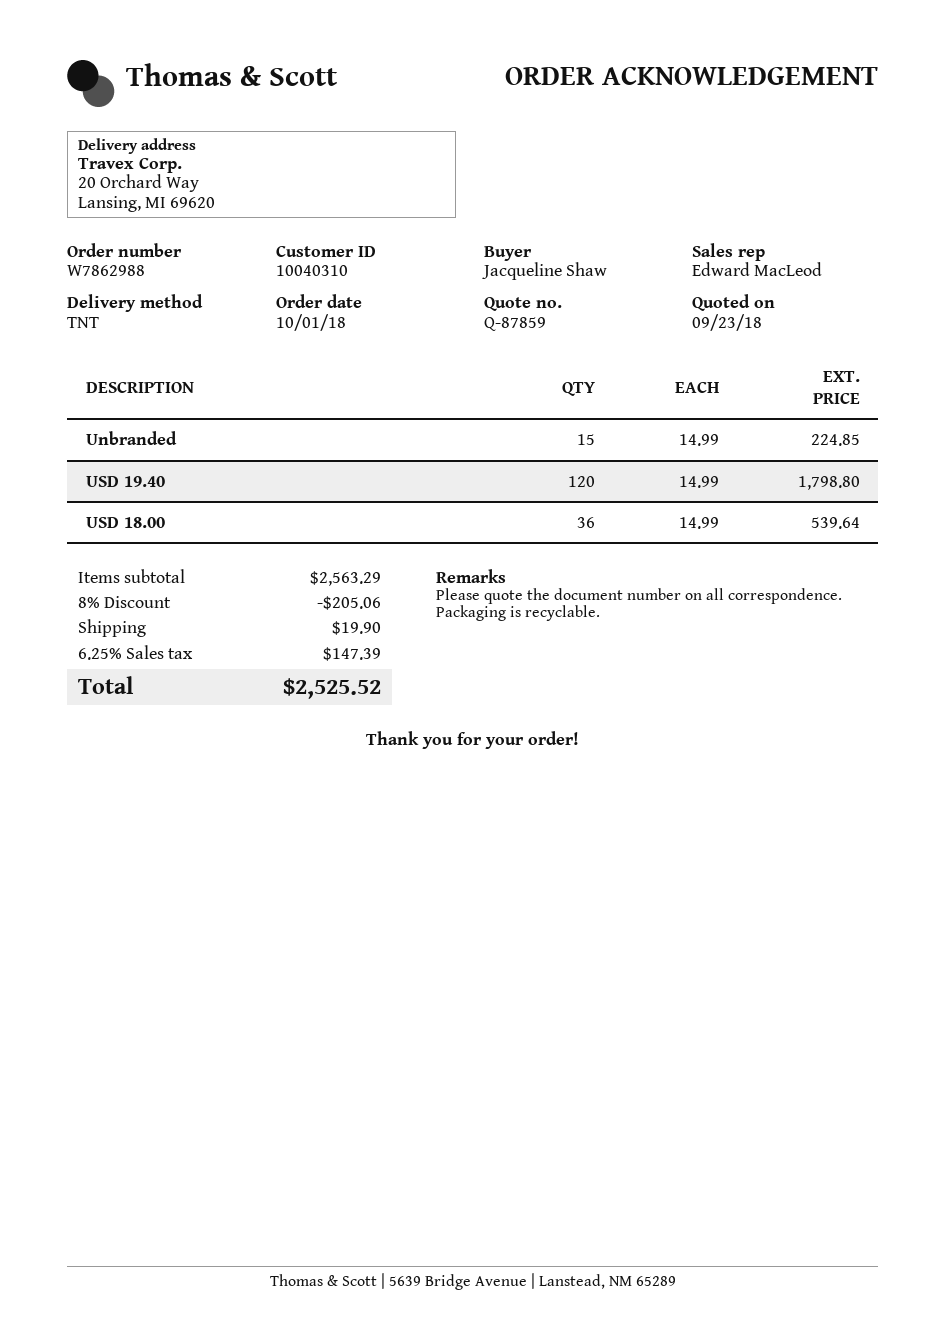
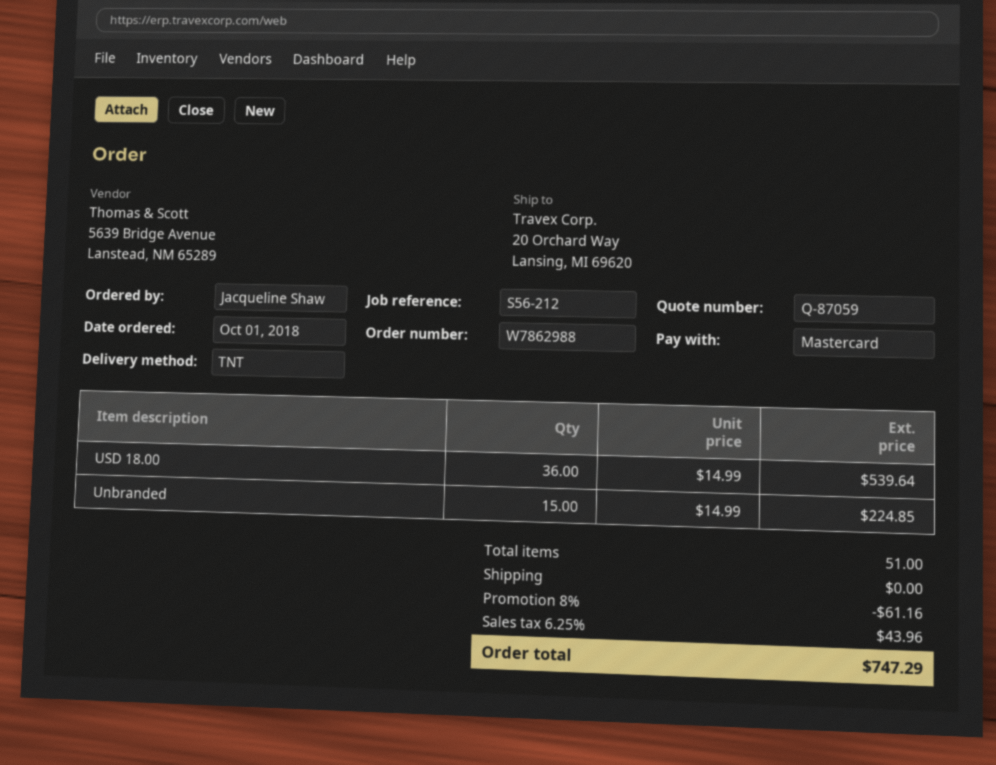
quote number: Q-87859 -> Q-87059
USD 19.40: 120 x 14.99 = 1798.80 -> none
discount: 8% = 205.06 -> 8% = 61.16
shipping: 19.90 -> 0.00
tax: 6.25% = 147.39 -> 6.25% = 43.96
total: 2525.52 -> 747.29

